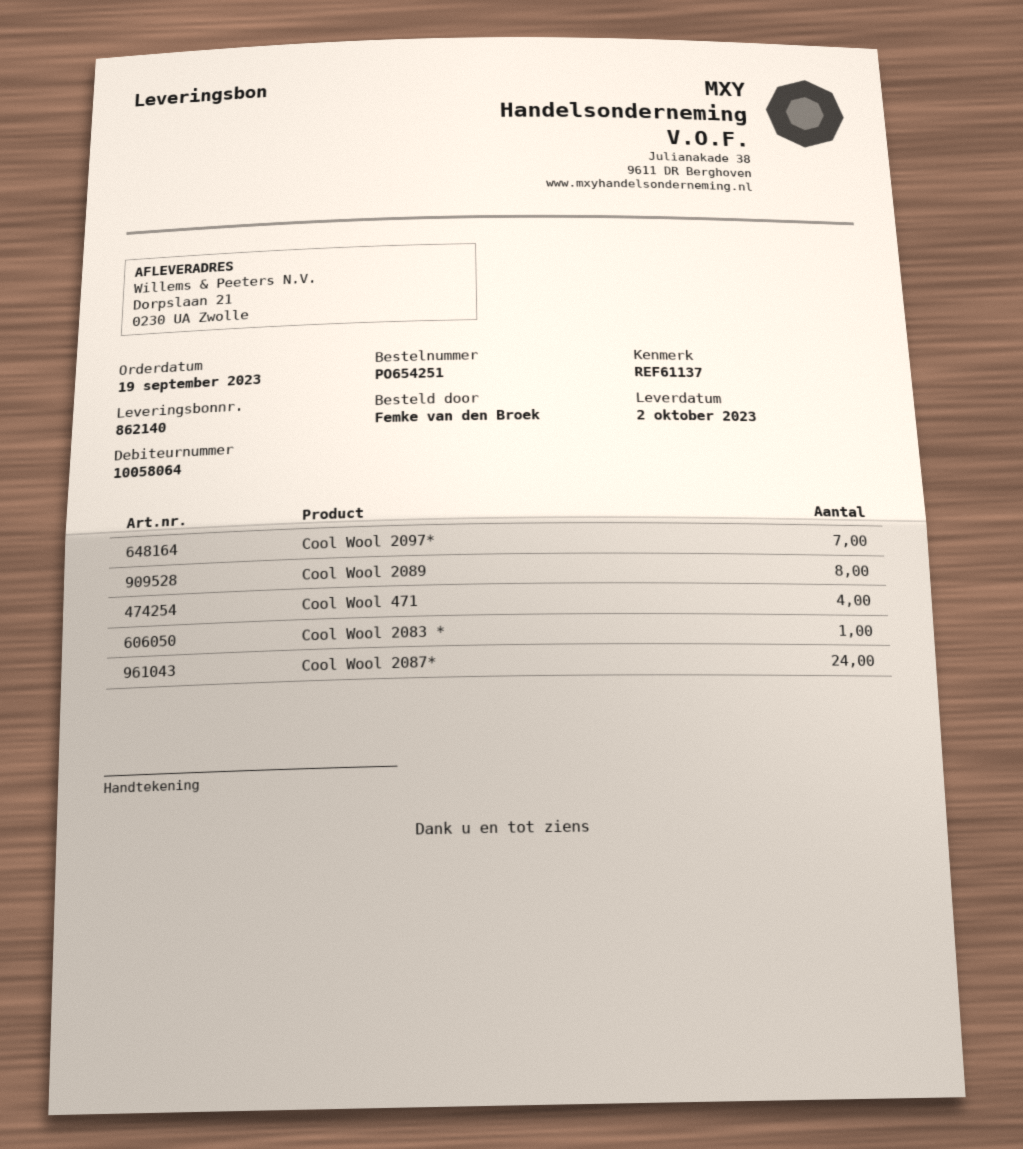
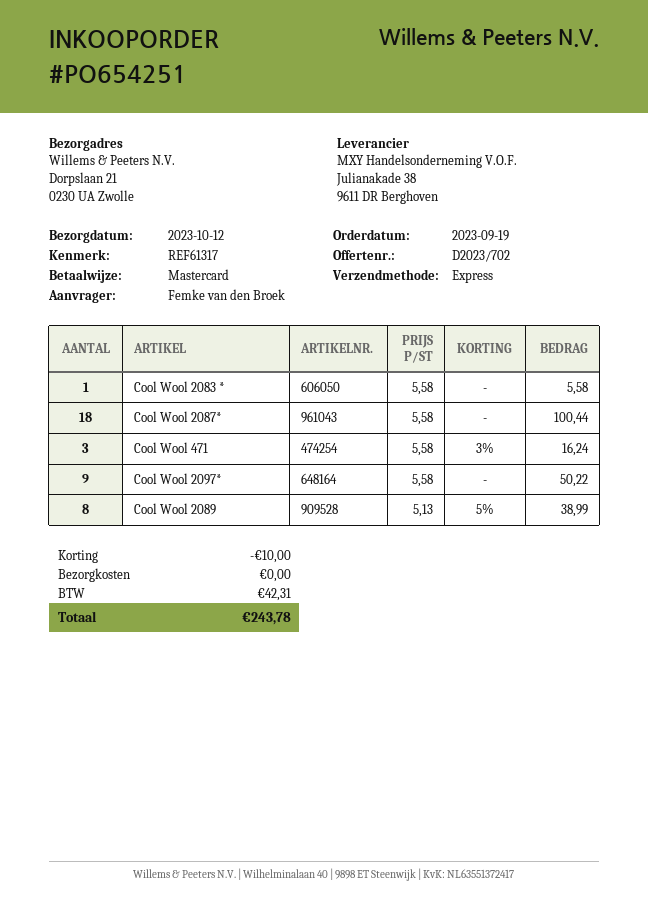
delivery date: 2023-10-02 -> 2023-10-12
reference: REF61137 -> REF61317
Cool Wool 2097*: 7 -> 9
Cool Wool 471: 4 -> 3
Cool Wool 2087*: 24 -> 18

